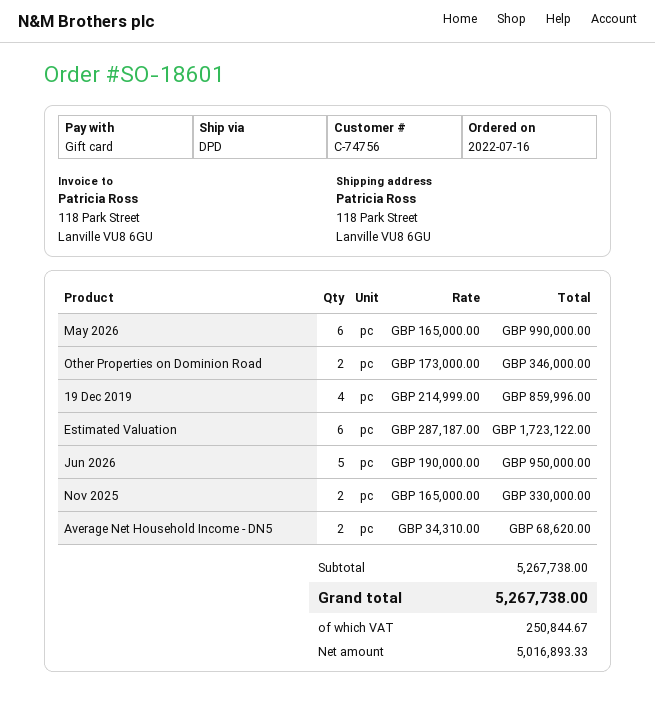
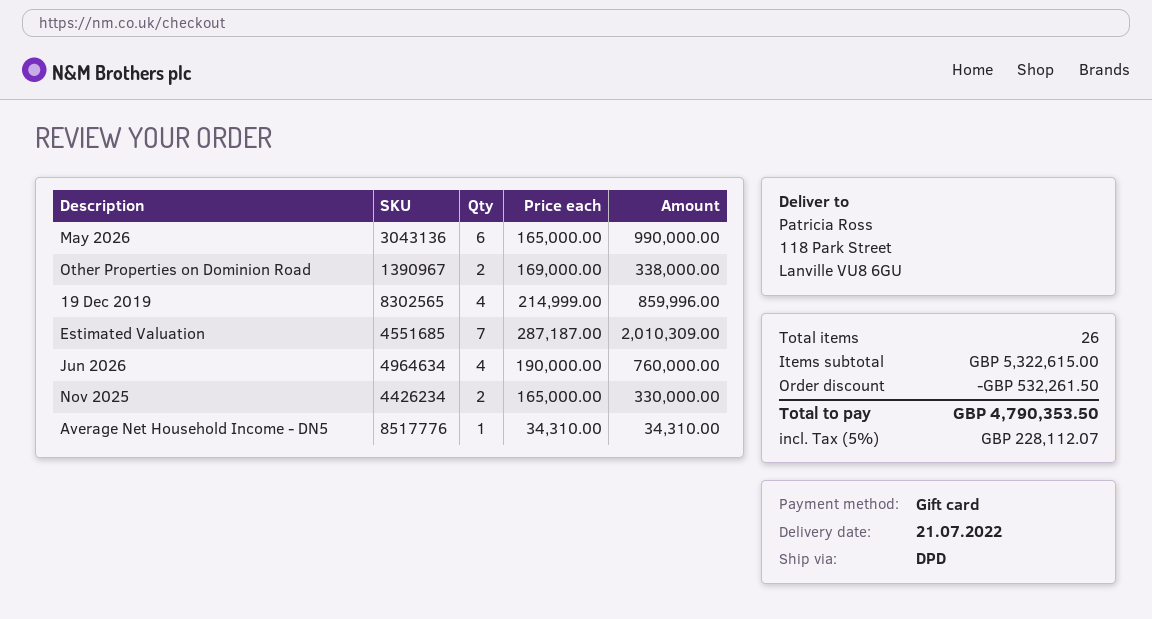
Other Properties on Dominion Road: 2 x 173000.00 = 346000.00 -> 2 x 169000.00 = 338000.00
Estimated Valuation: 6 x 287187.00 = 1723122.00 -> 7 x 287187.00 = 2010309.00
Jun 2026: 5 x 190000.00 = 950000.00 -> 4 x 190000.00 = 760000.00
Average Net Household Income - DN5: 2 x 34310.00 = 68620.00 -> 1 x 34310.00 = 34310.00
subtotal: 5267738.00 -> 5322615.00
discount: none -> 532261.50
tax: 250844.67 -> 228112.07
total: 5267738.00 -> 4790353.50

